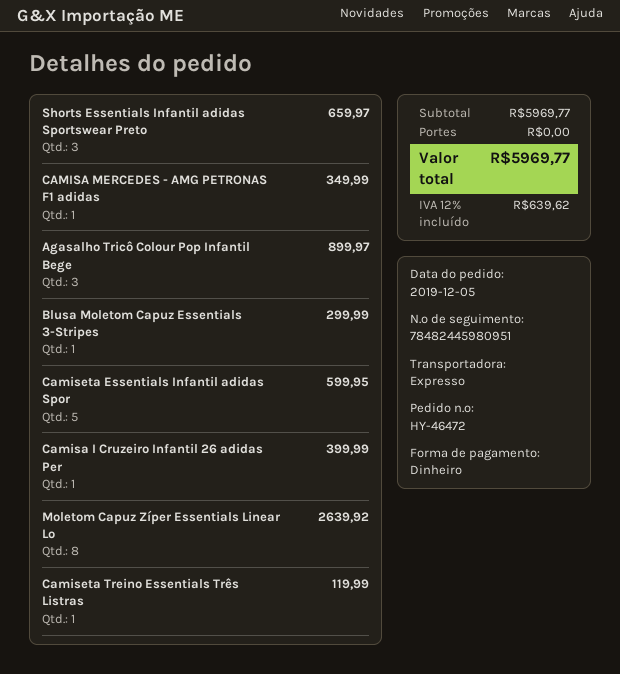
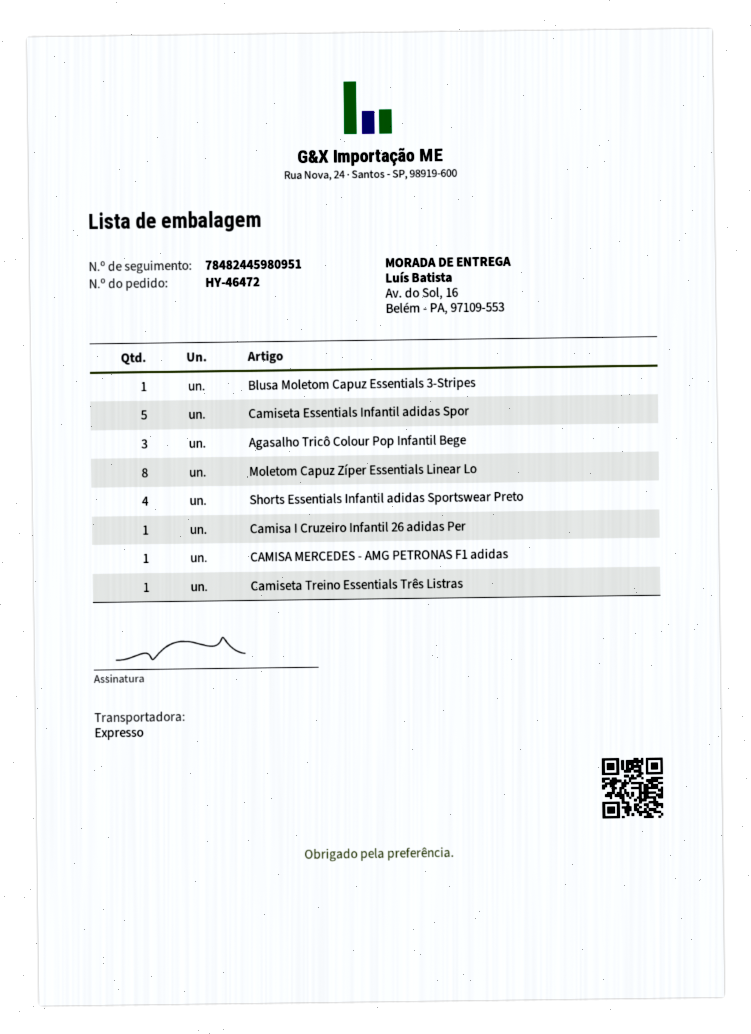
Shorts Essentials Infantil adidas Sportswear Preto: 3 -> 4

